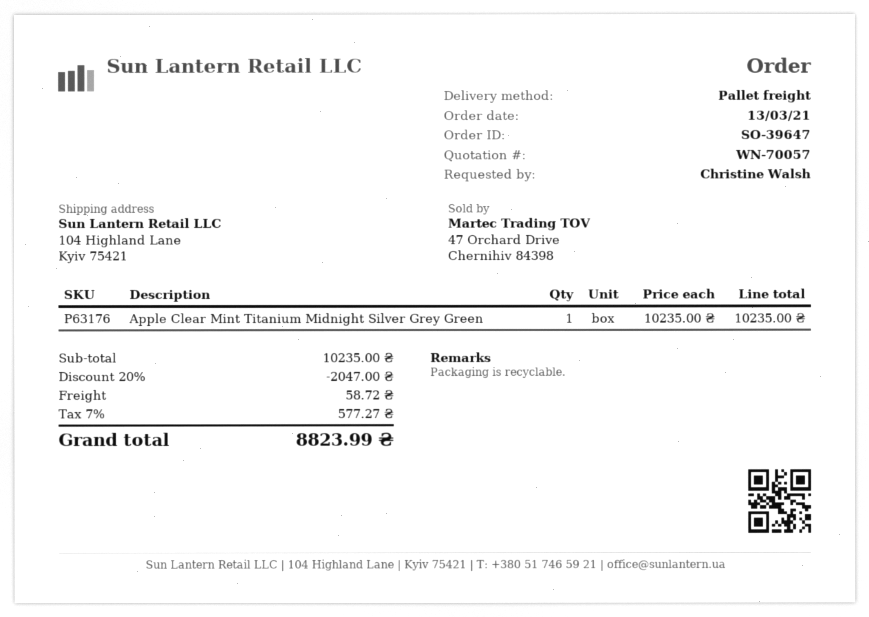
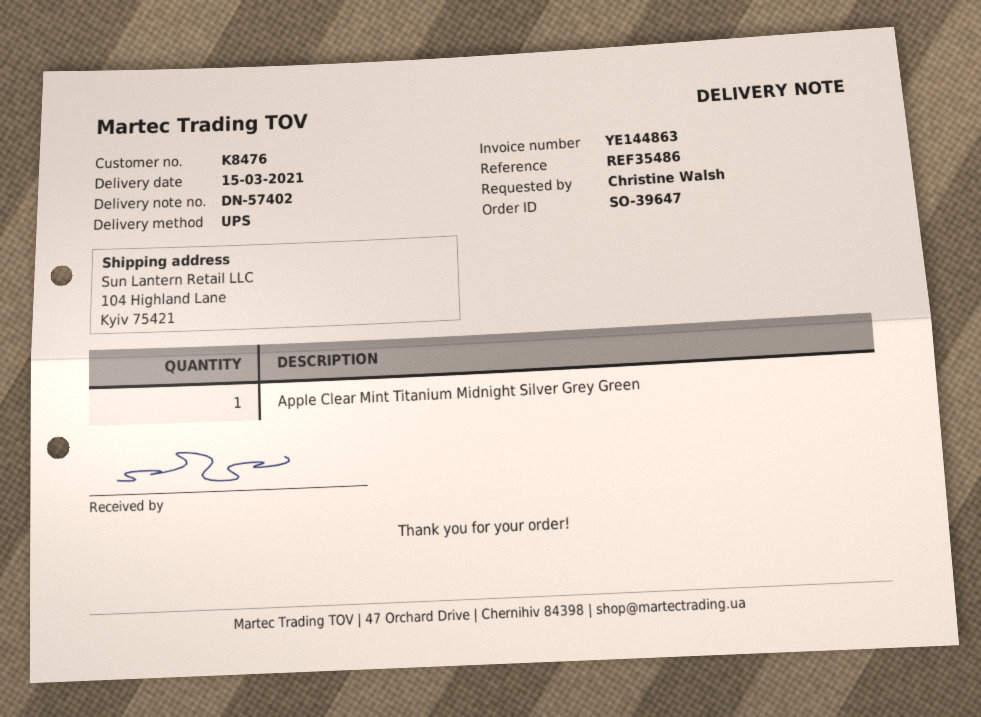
shipping method: pallet freight -> UPS

